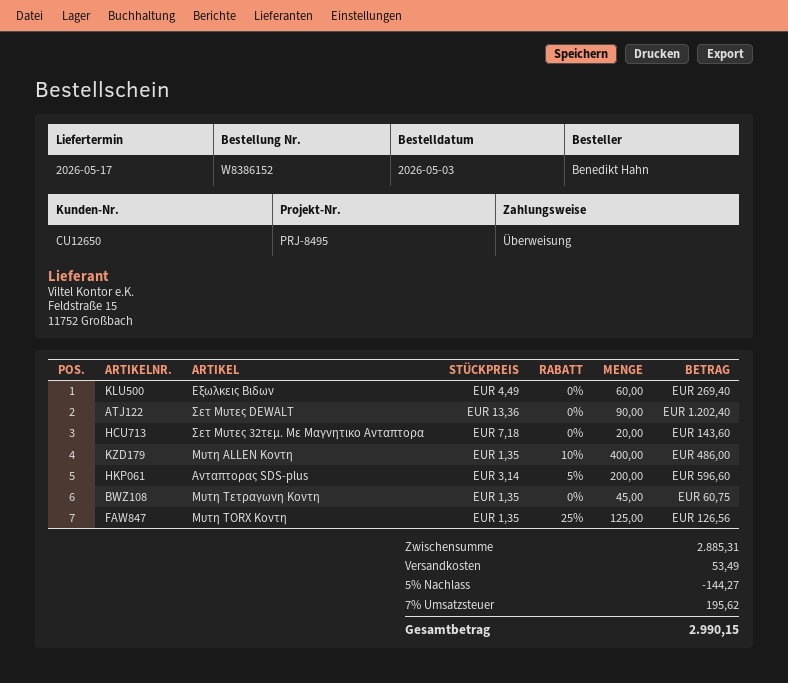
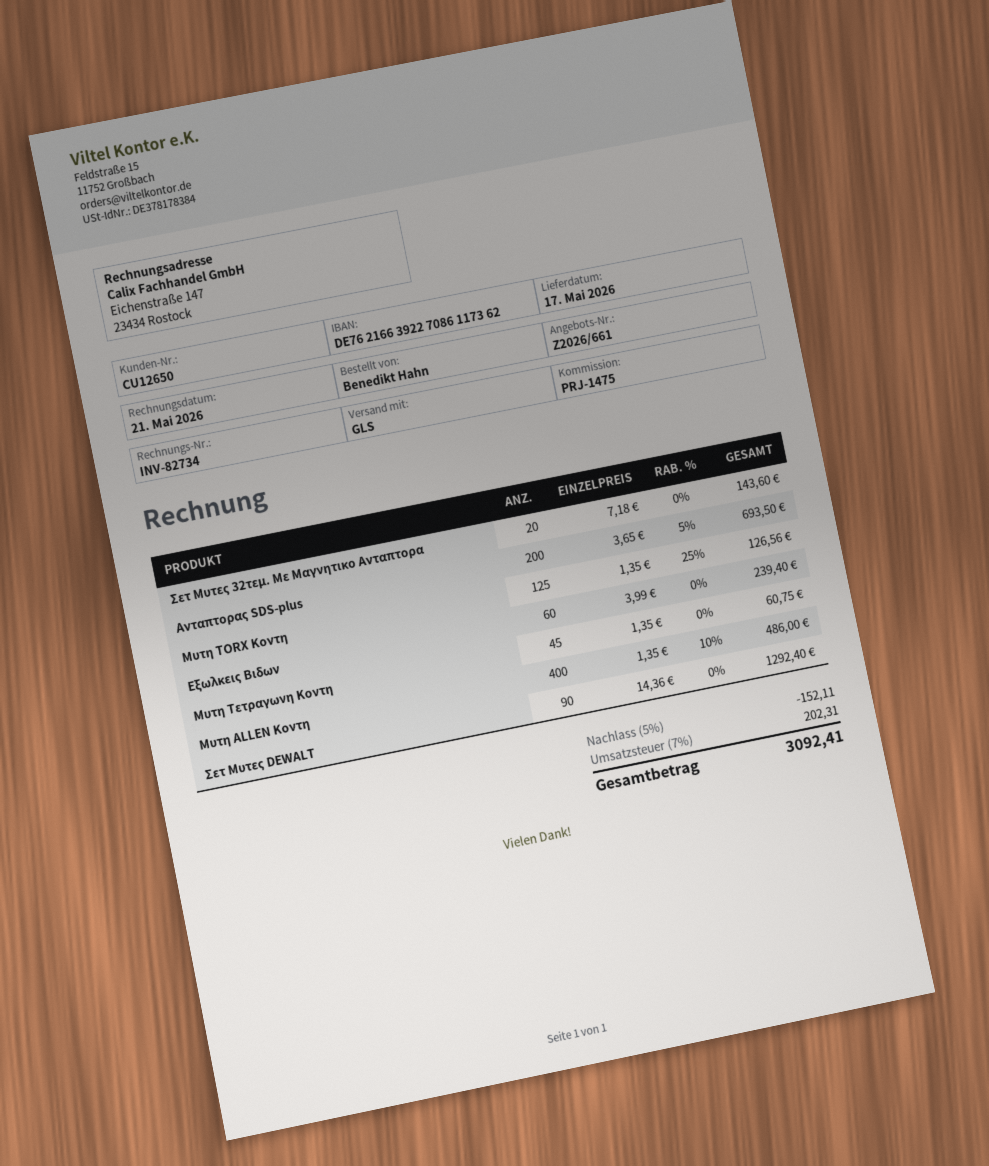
reference: PRJ-8495 -> PRJ-1475
Εξωλκεις Βιδων: 60 x 4.49 = 269.40 -> 60 x 3.99 = 239.40
Σετ Μυτες DEWALT: 90 x 13.36 = 1202.40 -> 90 x 14.36 = 1292.40
Ανταπτορας SDS-plus: 200 x 3.14 - 5% = 596.60 -> 200 x 3.65 - 5% = 693.50
discount: 5% = 144.27 -> 5% = 152.11
shipping: 53.49 -> none
tax: 7% = 195.62 -> 7% = 202.31
total: 2990.15 -> 3092.41

